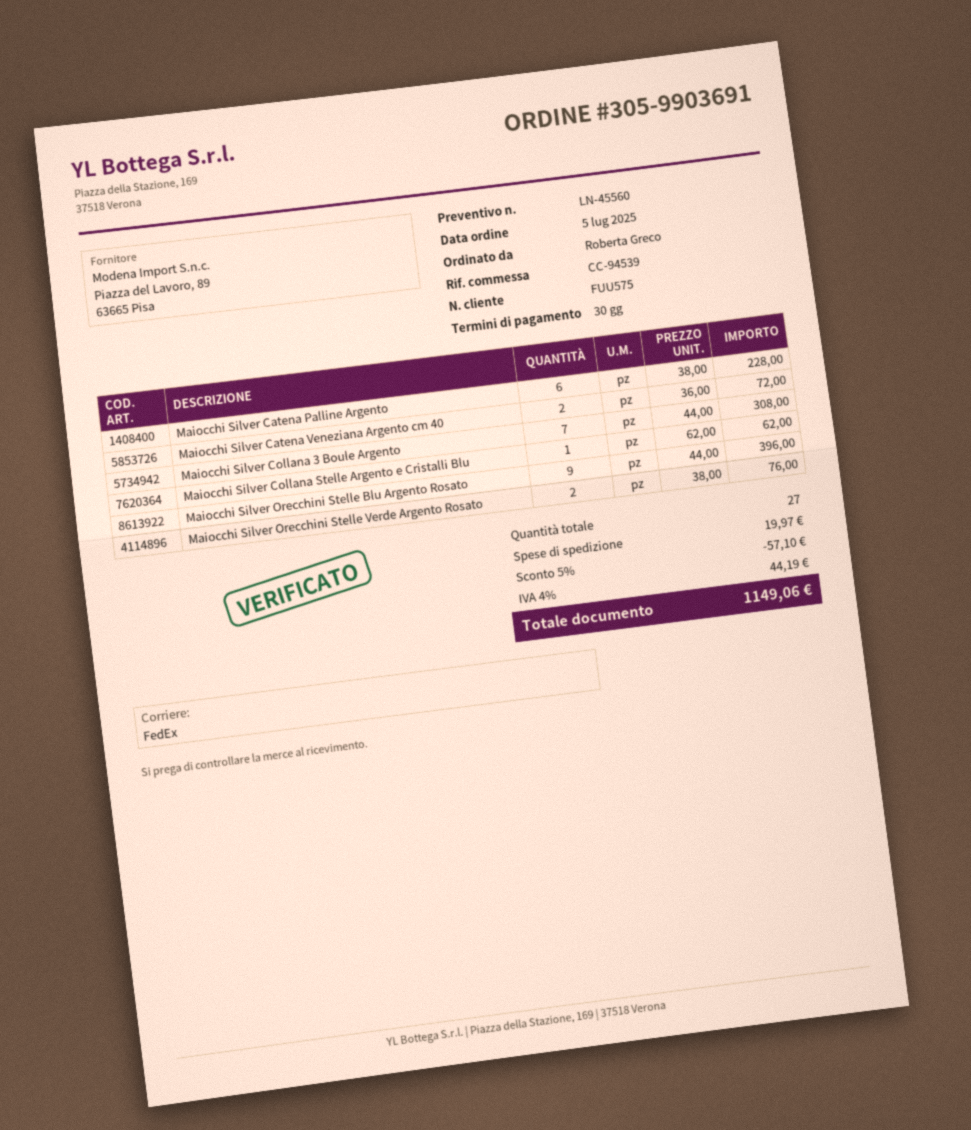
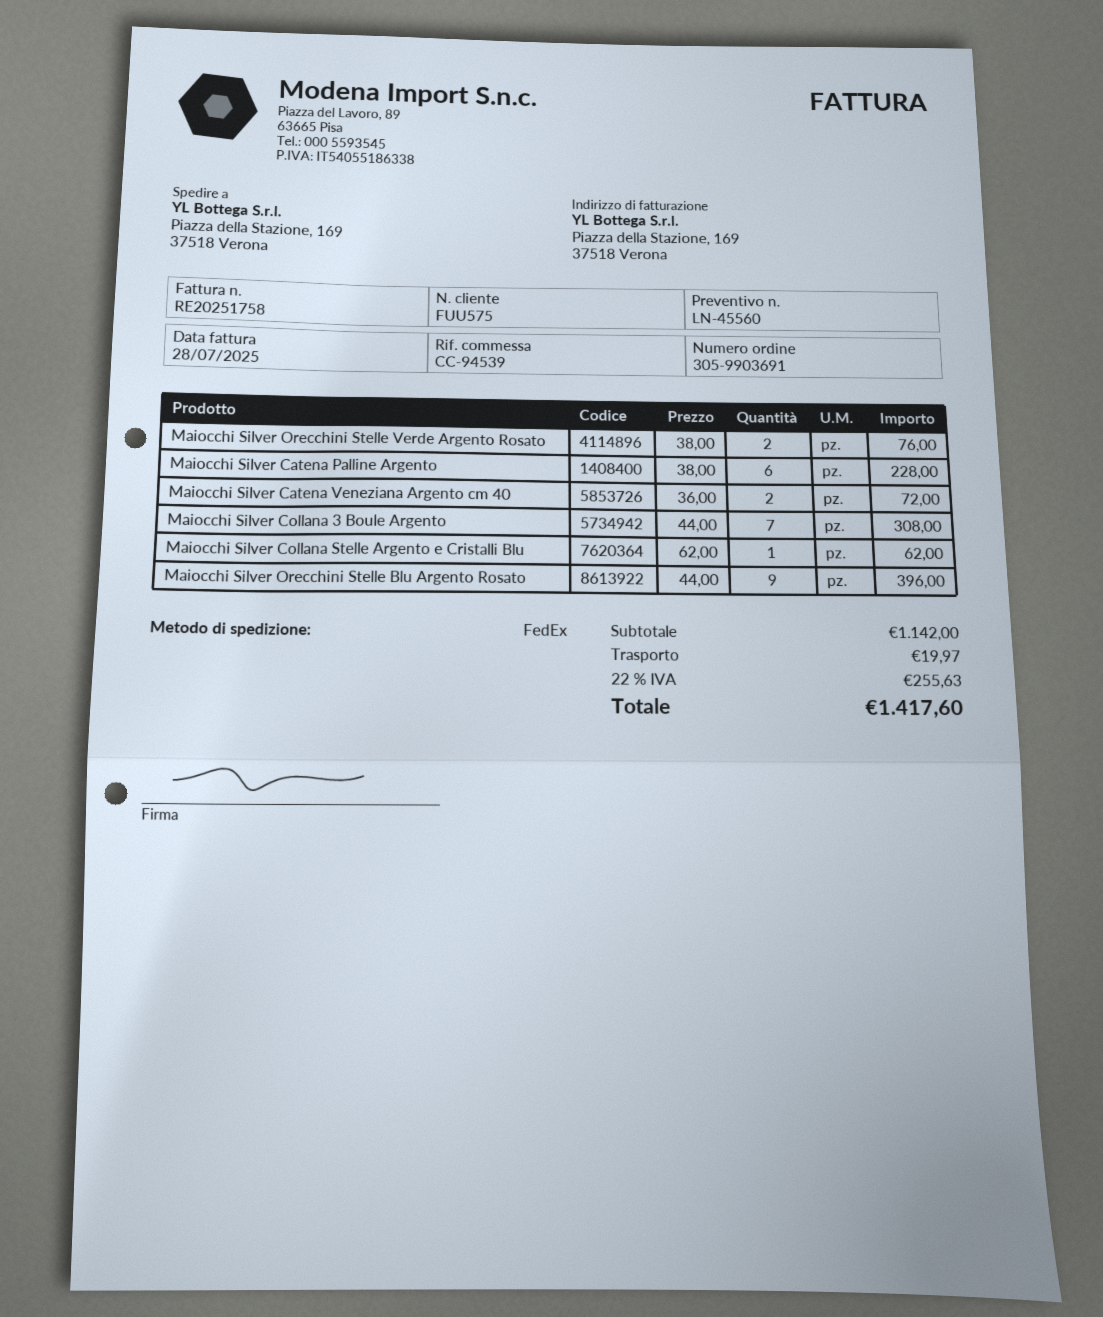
discount: 5% = 57.10 -> none
tax: 4% = 44.19 -> 22% = 255.63
total: 1149.06 -> 1417.60

